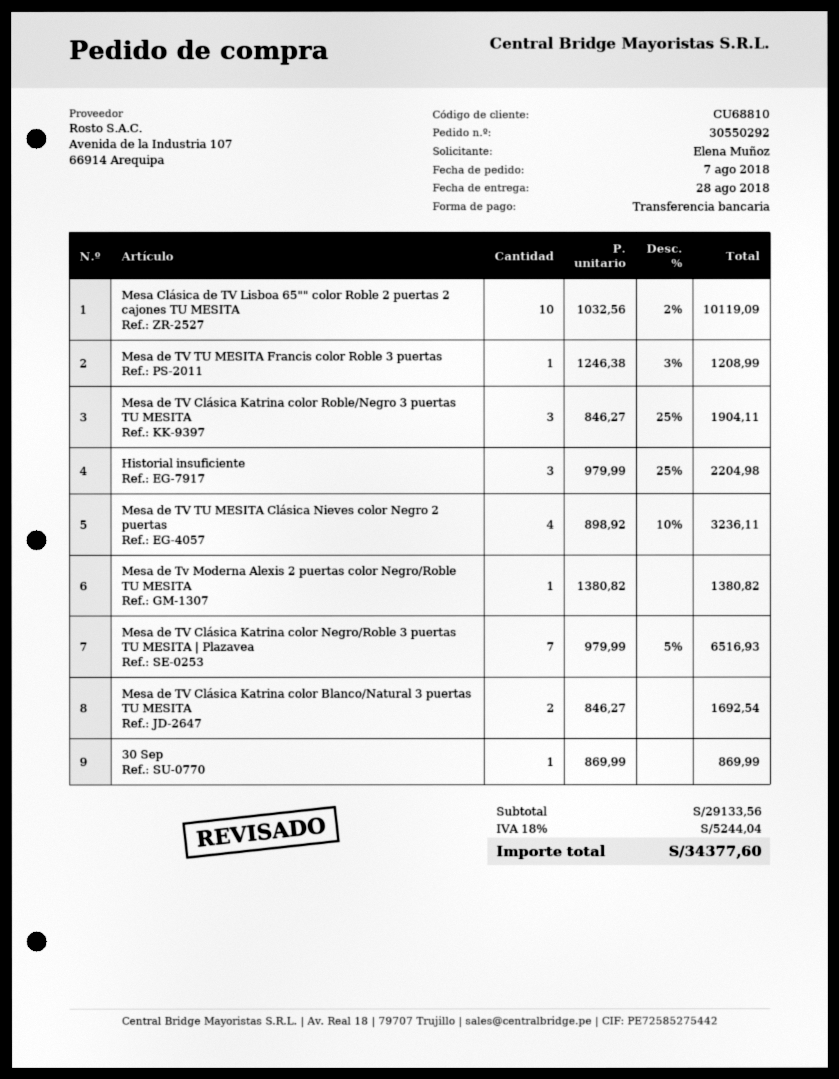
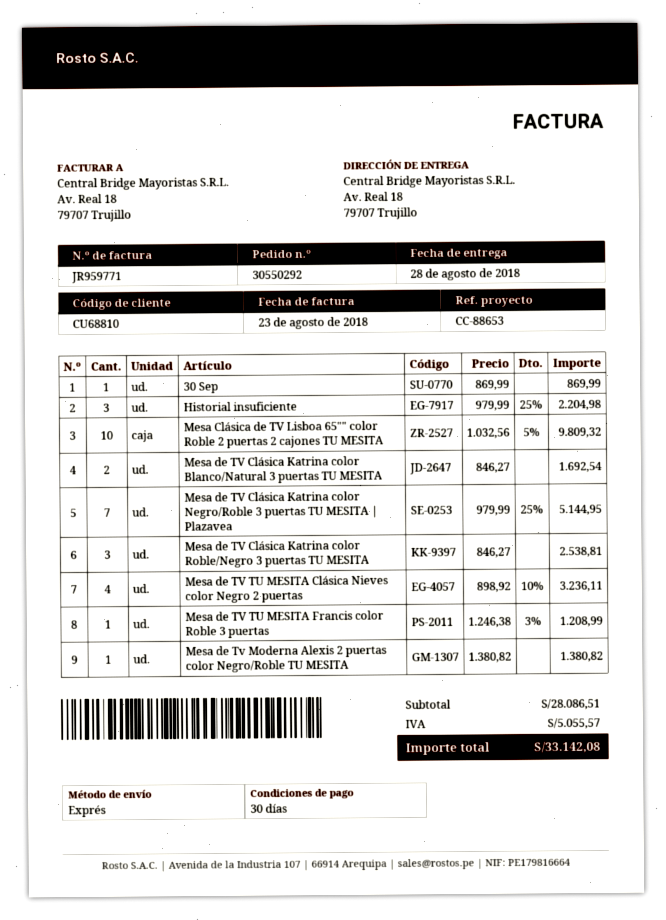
Mesa Clásica de TV Lisboa 65"" color Roble 2 puertas 2 cajones TU MESITA: 10 x 1032.56 - 2% = 10119.09 -> 10 x 1032.56 - 5% = 9809.32
Mesa de TV Clásica Katrina color Roble/Negro 3 puertas TU MESITA: 3 x 846.27 - 25% = 1904.11 -> 3 x 846.27 = 2538.81
Mesa de TV Clásica Katrina color Negro/Roble 3 puertas TU MESITA | Plazavea: 7 x 979.99 - 5% = 6516.93 -> 7 x 979.99 - 25% = 5144.95
subtotal: 29133.56 -> 28086.51
tax: 5244.04 -> 5055.57
total: 34377.60 -> 33142.08

